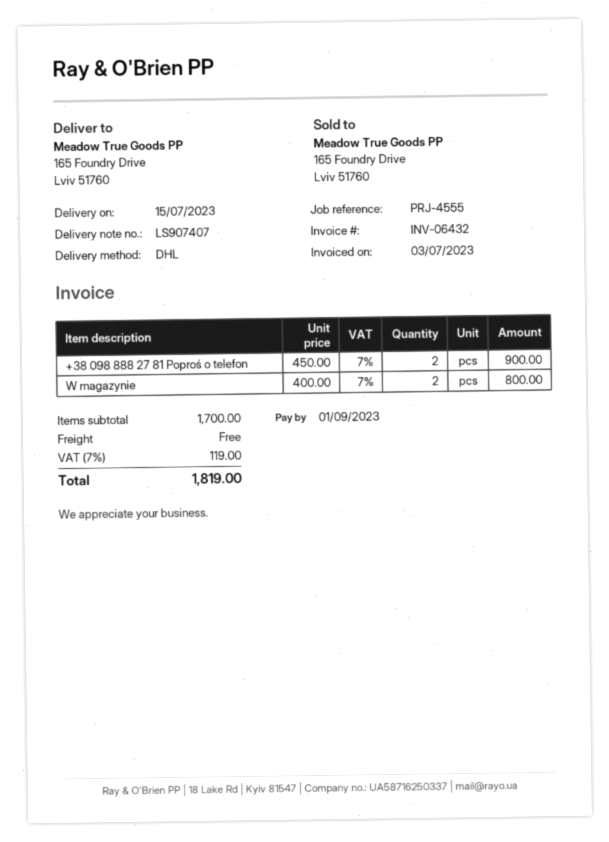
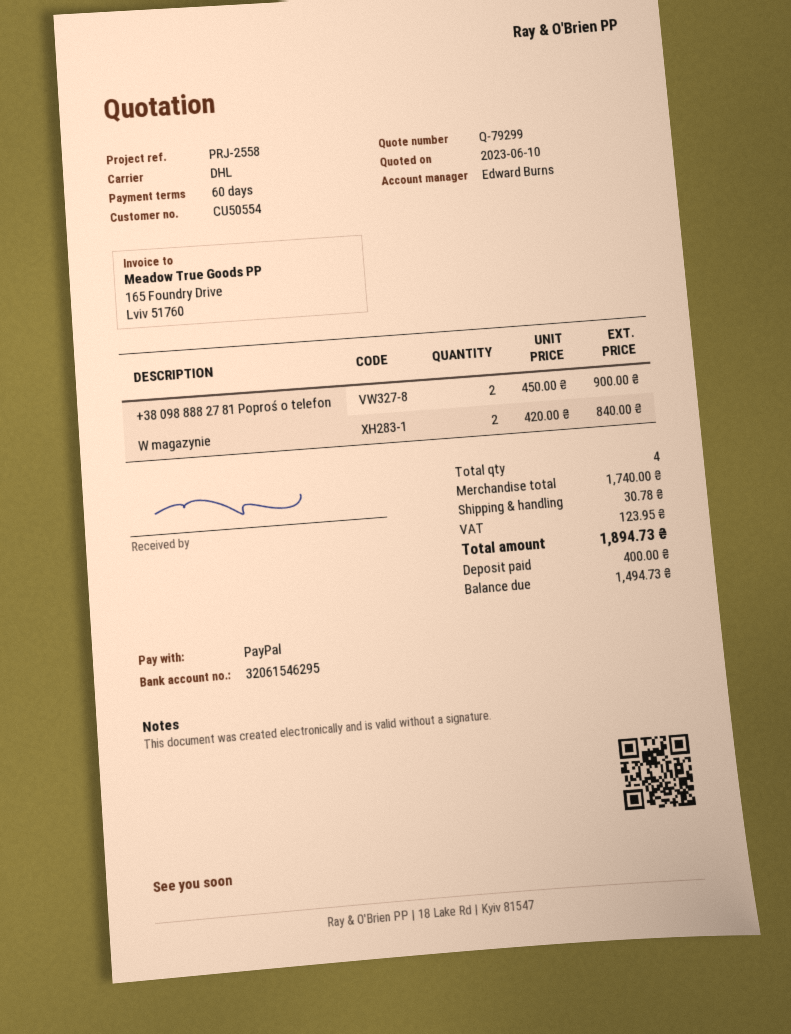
reference: PRJ-4555 -> PRJ-2558
W magazynie: 2 x 400.00 = 800.00 -> 2 x 420.00 = 840.00
subtotal: 1700.00 -> 1740.00
shipping: 0.00 -> 30.78
tax: 119.00 -> 123.95
total: 1819.00 -> 1894.73

